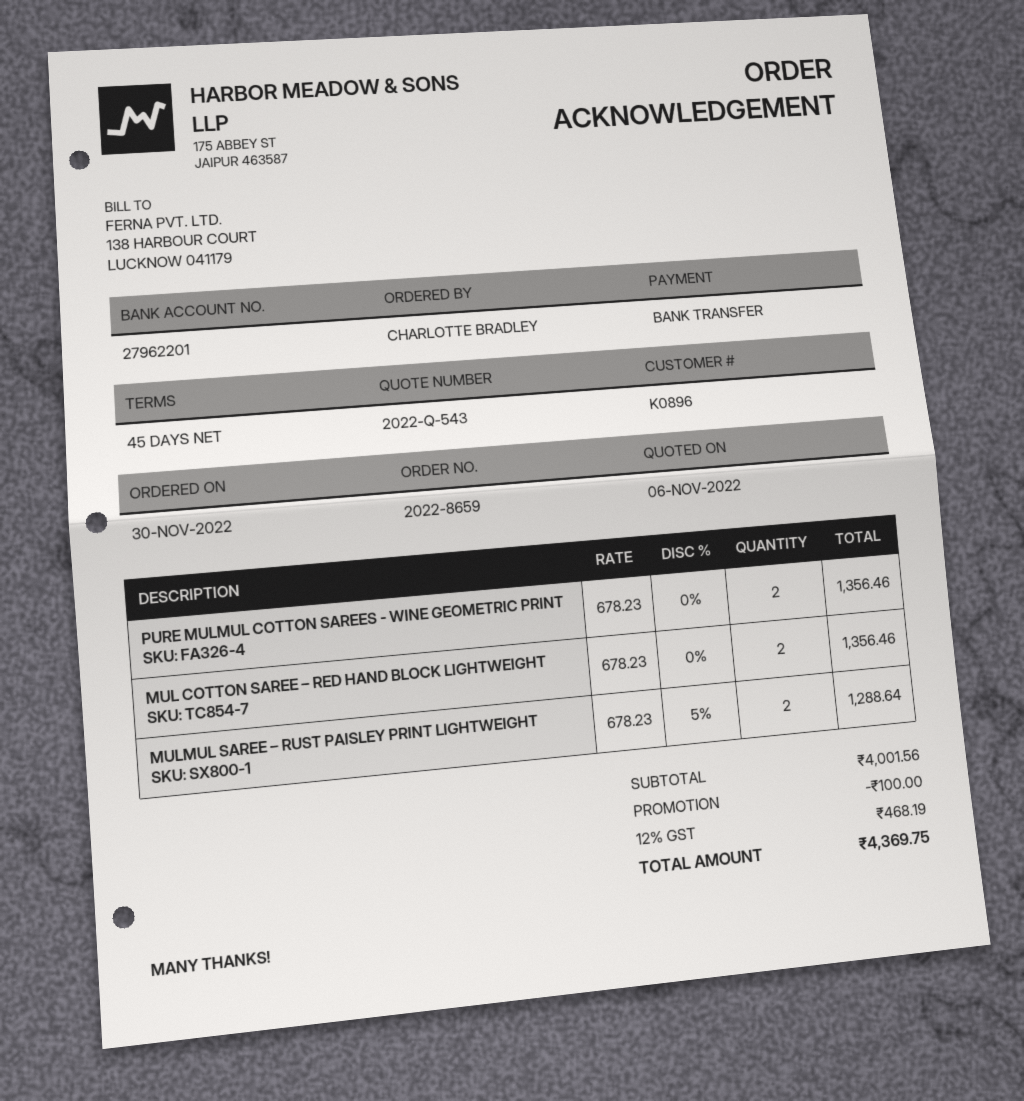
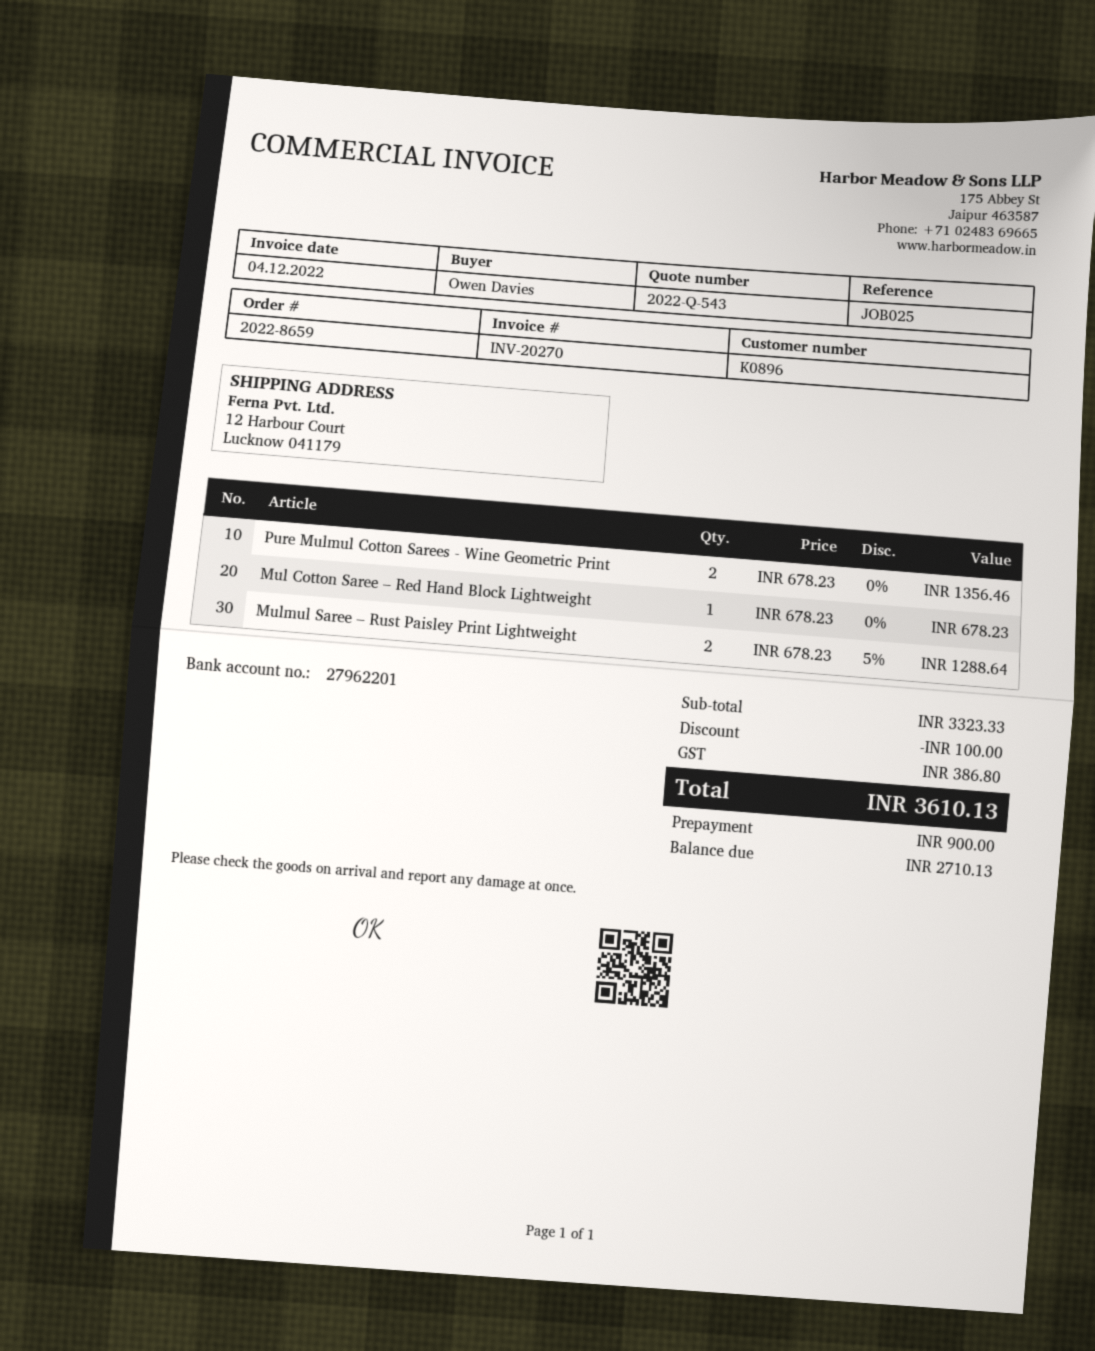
ordered by: CHARLOTTE BRADLEY -> Owen Davies
MUL COTTON SAREE – RED HAND BLOCK LIGHTWEIGHT: 2 x 678.23 = 1356.46 -> 1 x 678.23 = 678.23
subtotal: 4001.56 -> 3323.33
tax: 468.19 -> 386.80
total: 4369.75 -> 3610.13

